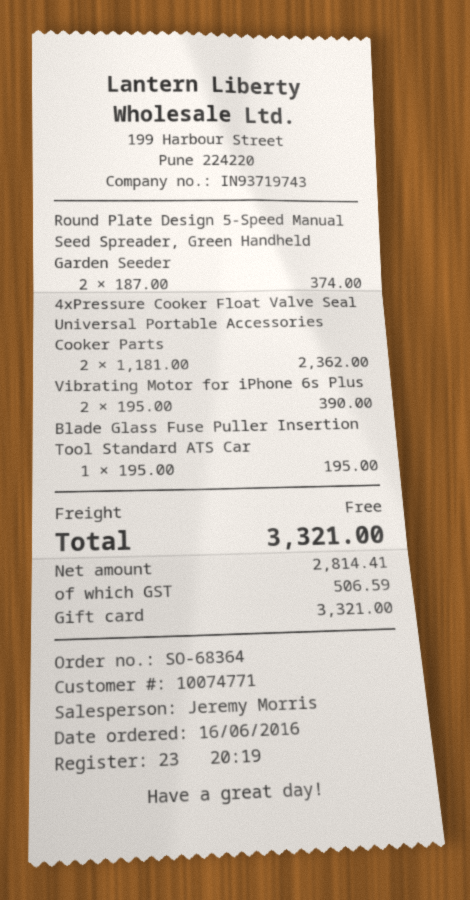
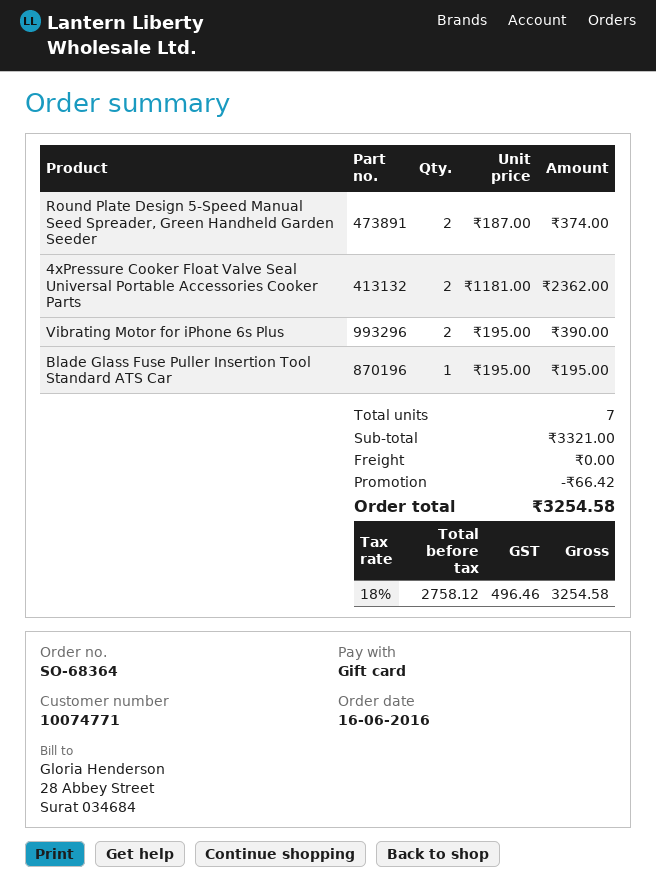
discount: none -> 66.42
net: 2814.41 -> 2758.12
tax: 506.59 -> 496.46
total: 3321.00 -> 3254.58

